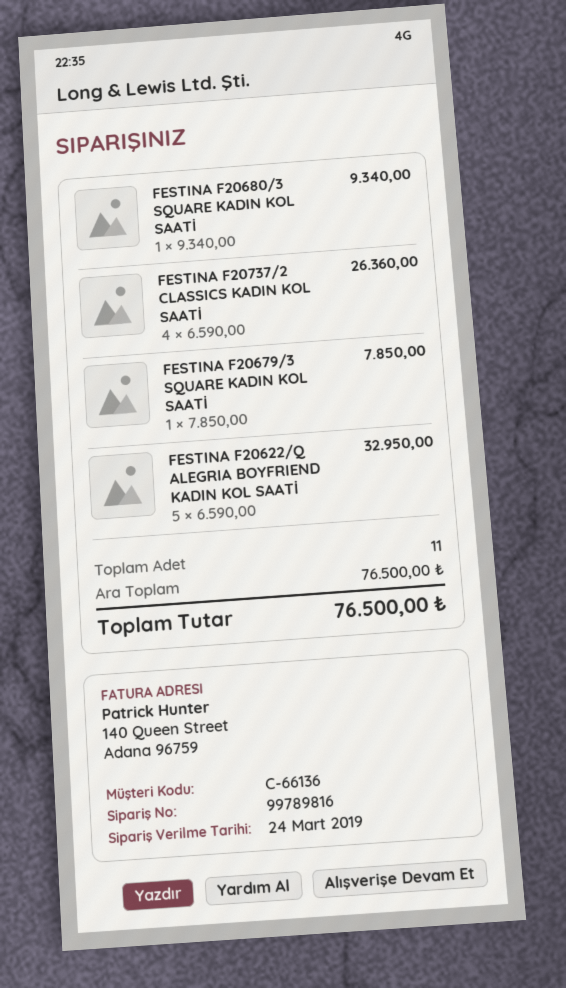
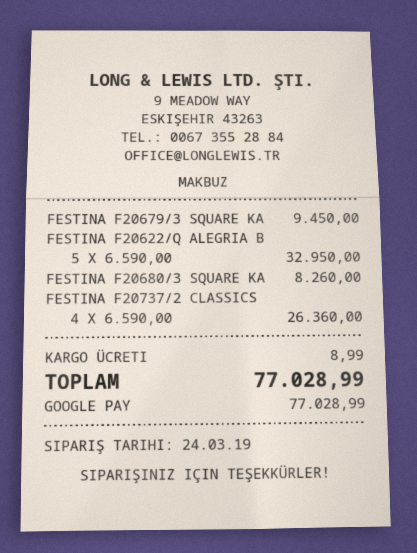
FESTINA F20680/3 SQUARE KADIN KOL SAATİ: 1 x 9340.00 = 9340.00 -> 1 x 8260.00 = 8260.00
FESTINA F20679/3 SQUARE KADIN KOL SAATİ: 1 x 7850.00 = 7850.00 -> 1 x 9450.00 = 9450.00
shipping: none -> 8.99
total: 76500.00 -> 77028.99

